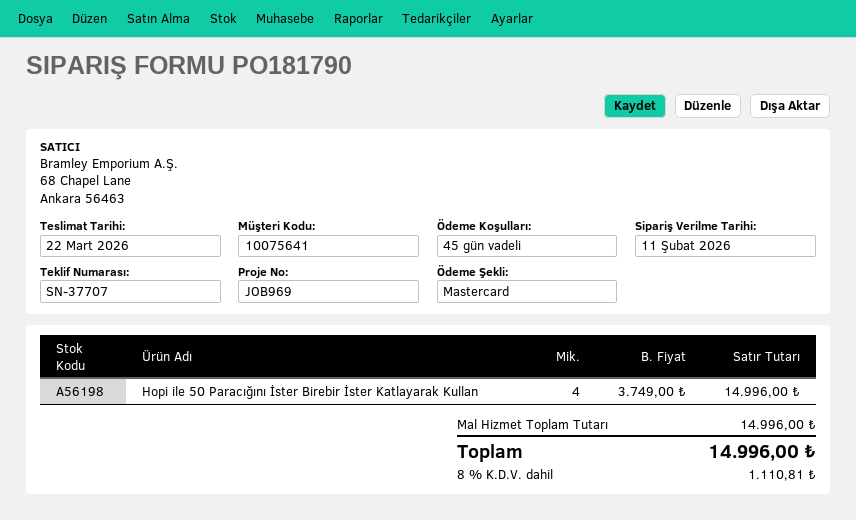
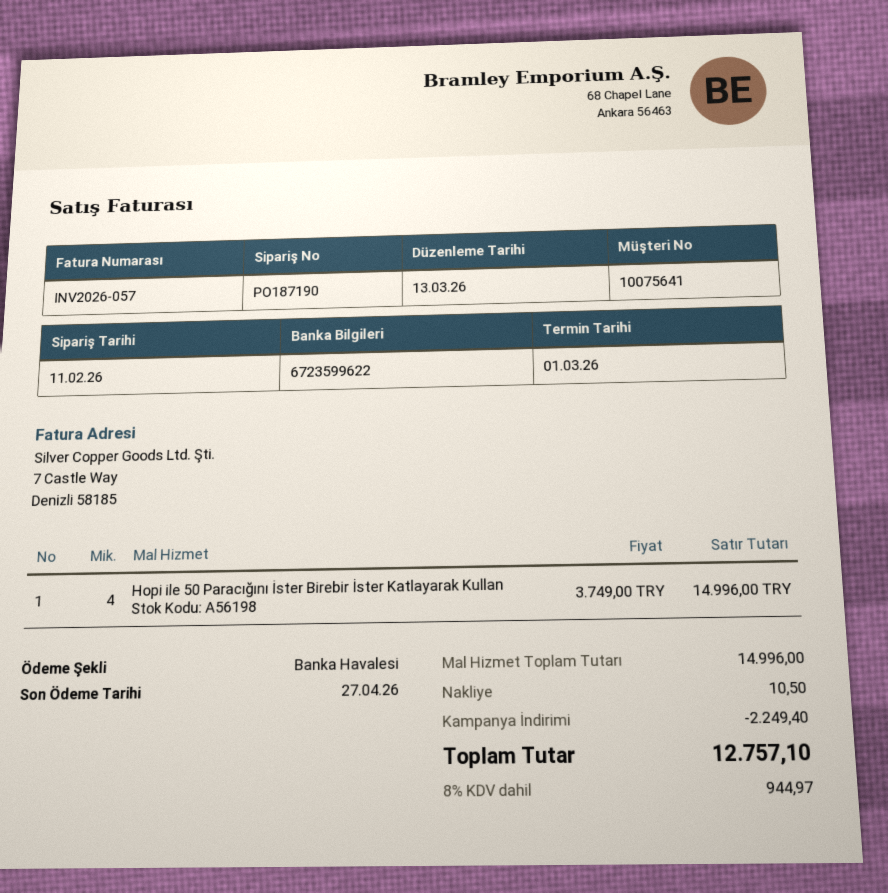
order number: PO181790 -> PO187190
delivery date: 2026-03-22 -> 2026-03-01
payment method: Mastercard -> bank transfer
discount: none -> 2249.40
shipping: none -> 10.50
tax: 8% = 1110.81 -> 8% = 944.97
total: 14996.00 -> 12757.10

